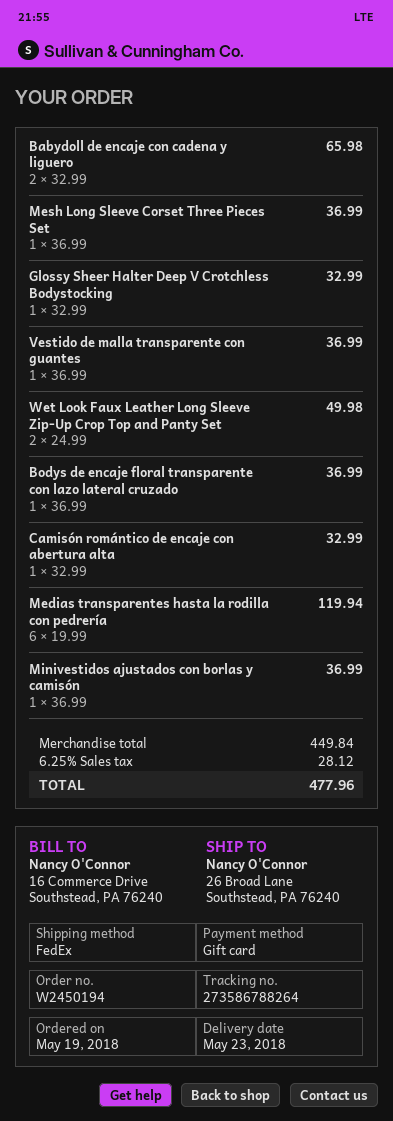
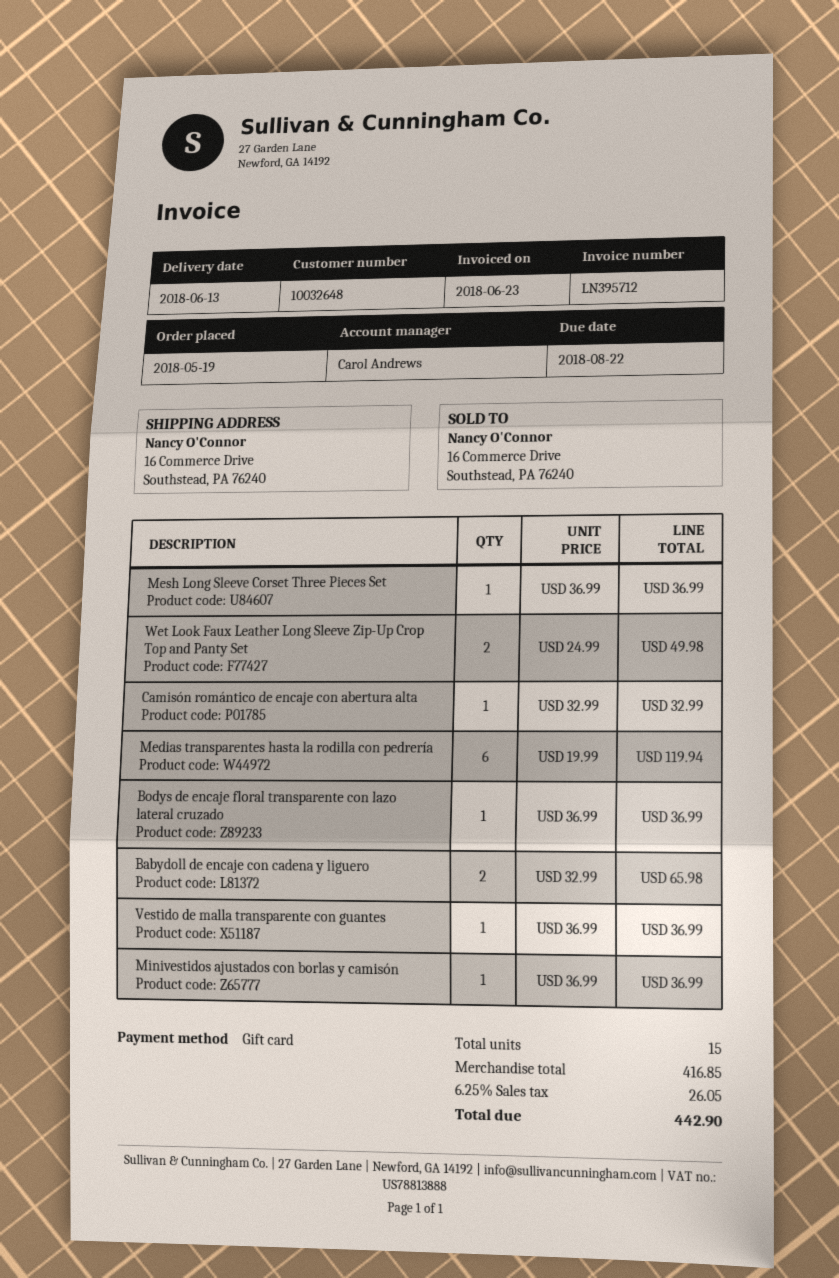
delivery date: 2018-05-23 -> 2018-06-13
ship to: 26 Broad Lane, Southstead, PA 76240 -> 16 Commerce Drive, Southstead, PA 76240
Glossy Sheer Halter Deep V Crotchless Bodystocking: 1 x 32.99 = 32.99 -> none
subtotal: 449.84 -> 416.85
tax: 6.25% = 28.12 -> 6.25% = 26.05
total: 477.96 -> 442.90

